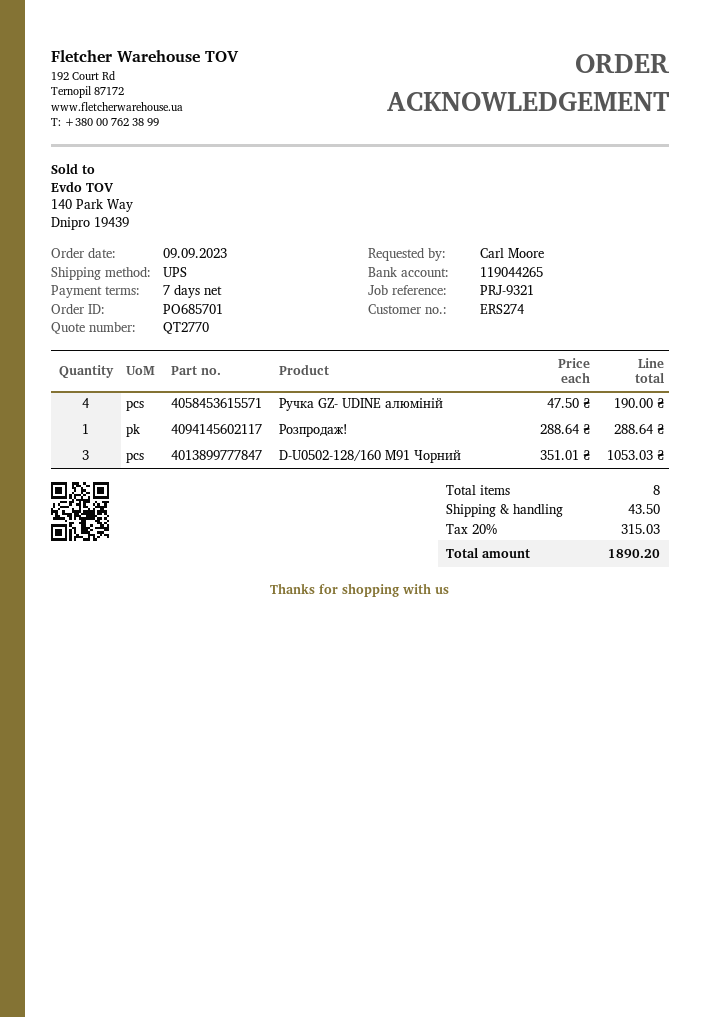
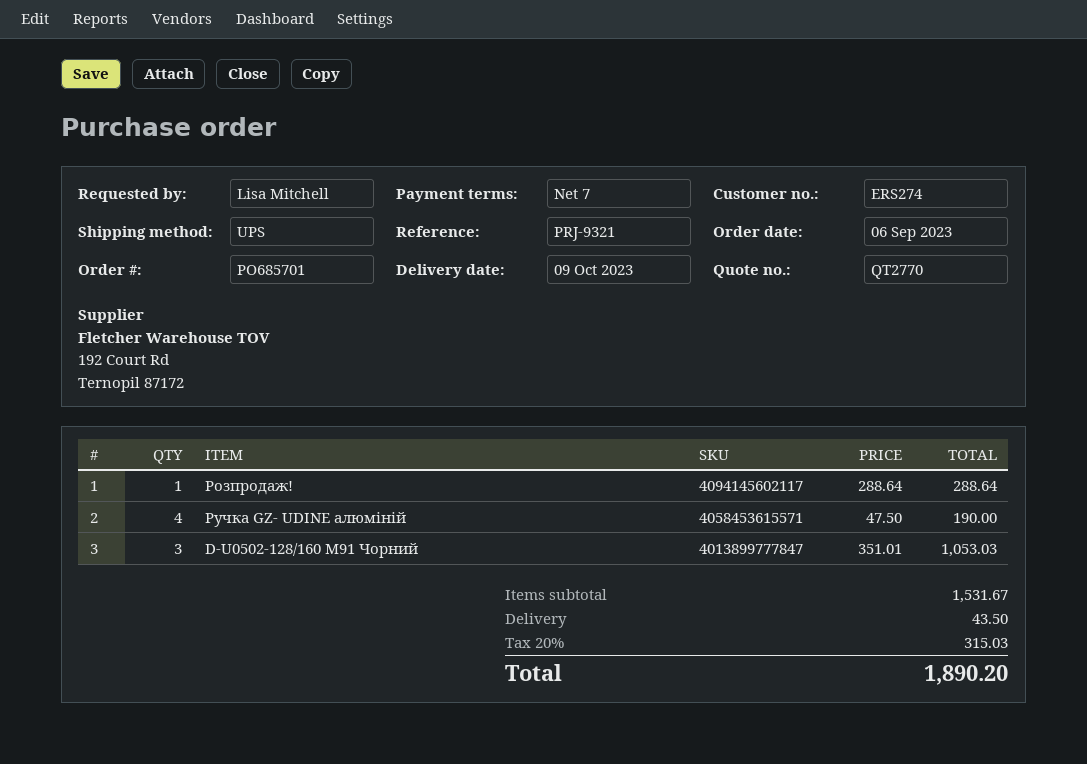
order date: 2023-09-09 -> 2023-09-06
ordered by: Carl Moore -> Lisa Mitchell

